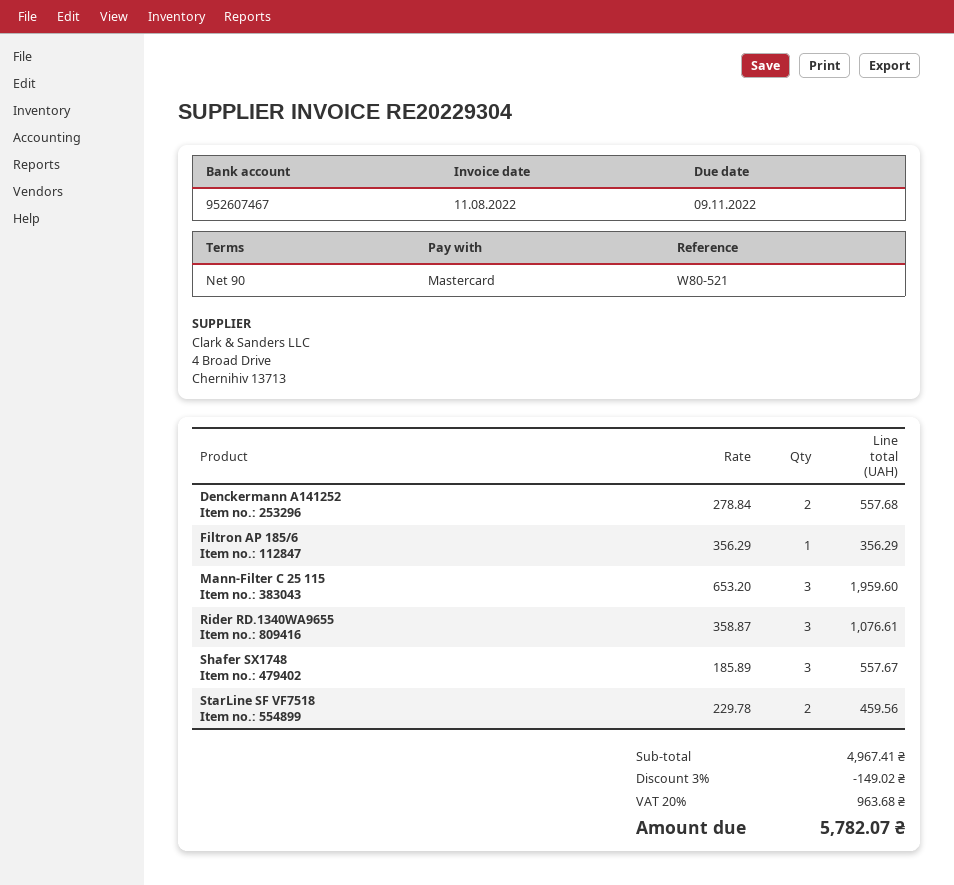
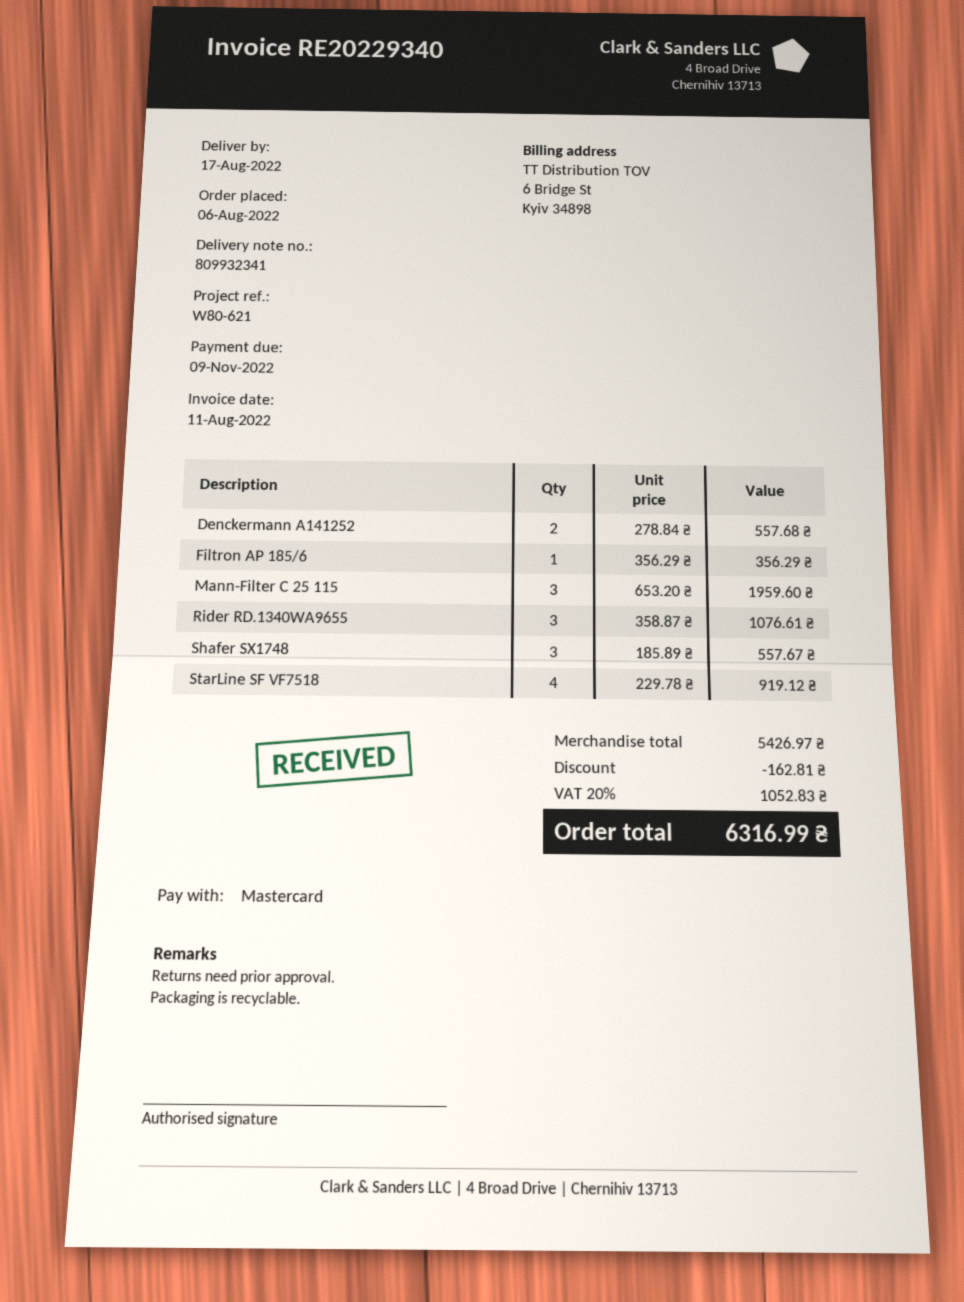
invoice number: RE20229304 -> RE20229340
reference: W80-521 -> W80-621
StarLine SF VF7518: 2 x 229.78 = 459.56 -> 4 x 229.78 = 919.12
subtotal: 4967.41 -> 5426.97
discount: 149.02 -> 162.81
tax: 20% = 963.68 -> 20% = 1052.83
total: 5782.07 -> 6316.99

